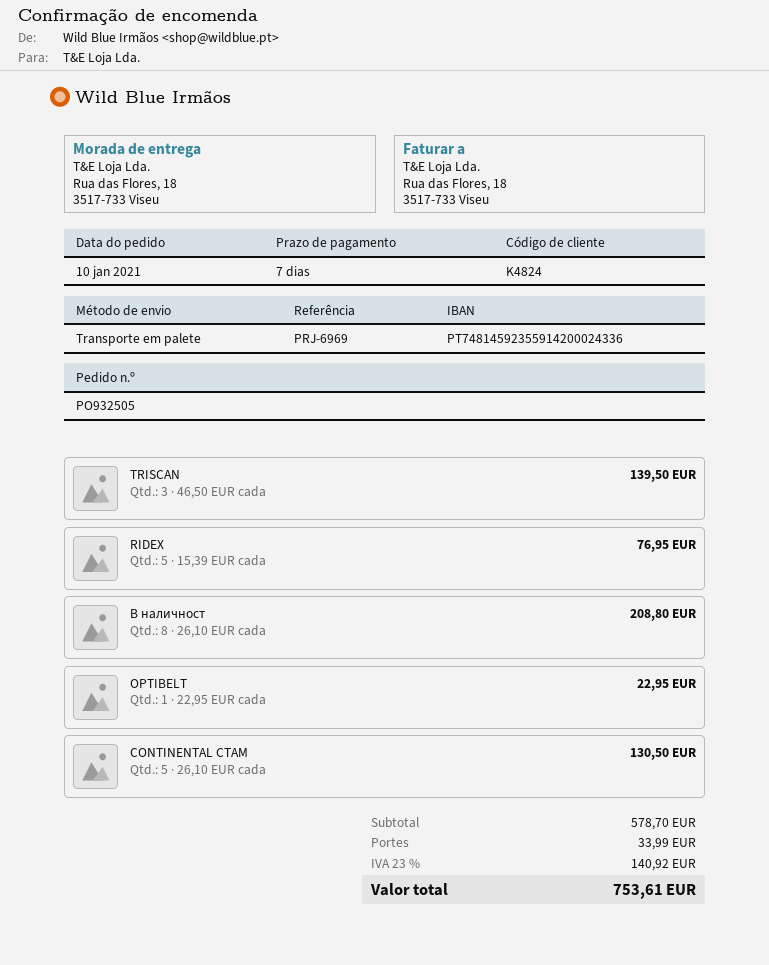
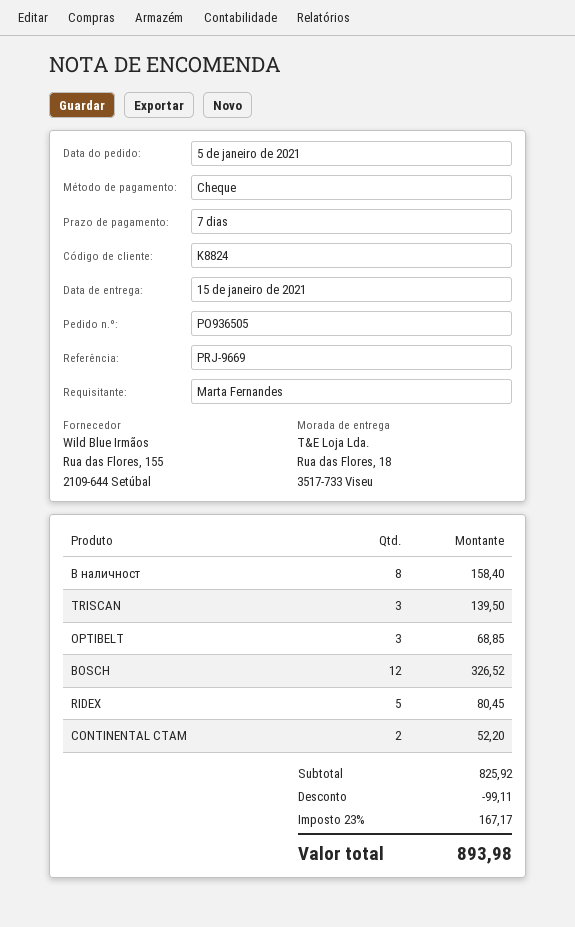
order number: PO932505 -> PO936505
order date: 2021-01-10 -> 2021-01-05
customer number: K4824 -> K8824
reference: PRJ-6969 -> PRJ-9669
RIDEX: 5 for 76.95 -> 5 for 80.45
В наличност: 8 for 208.80 -> 8 for 158.40
OPTIBELT: 1 for 22.95 -> 3 for 68.85
CONTINENTAL CTAM: 5 for 130.50 -> 2 for 52.20
BOSCH: none -> 12 for 326.52
subtotal: 578.70 -> 825.92
discount: none -> 99.11
shipping: 33.99 -> none
tax: 23% = 140.92 -> 23% = 167.17
total: 753.61 -> 893.98

